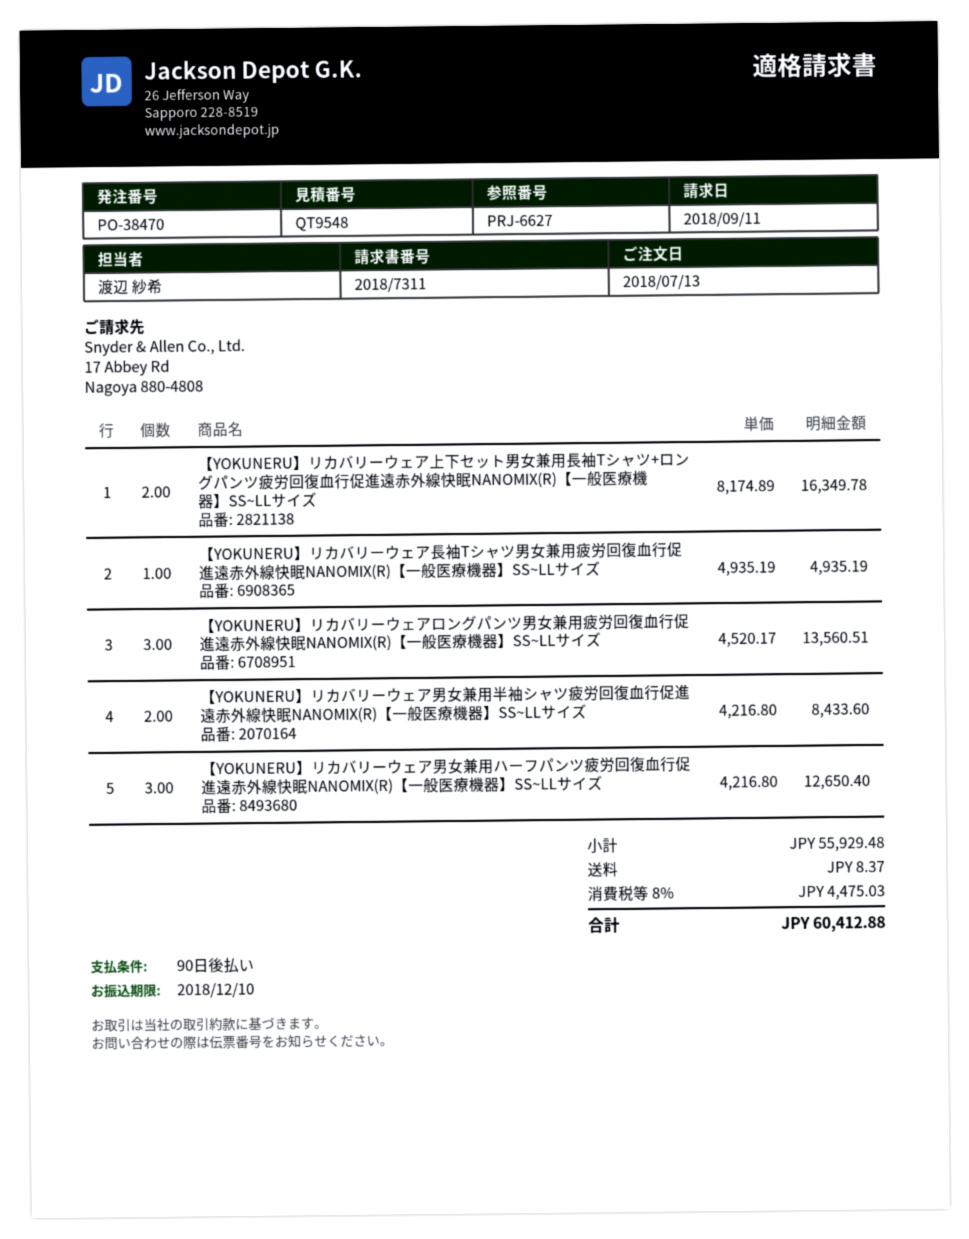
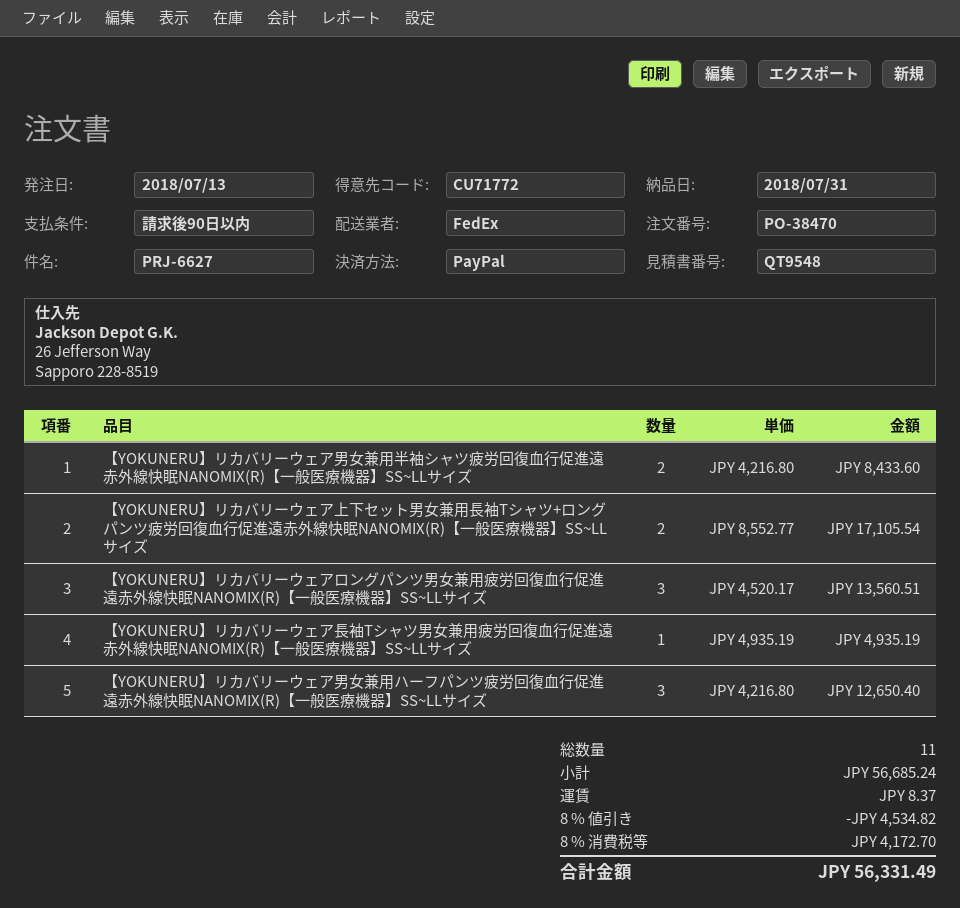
【YOKUNERU】リカバリーウェア上下セット男女兼用長袖Tシャツ+ロングパンツ疲労回復血行促進遠赤外線快眠NANOMIX(R)【一般医療機器】SS~LLサイズ: 2 x 8174.89 = 16349.78 -> 2 x 8552.77 = 17105.54
subtotal: 55929.48 -> 56685.24
discount: none -> 8% = 4534.82
tax: 8% = 4475.03 -> 8% = 4172.70
total: 60412.88 -> 56331.49

